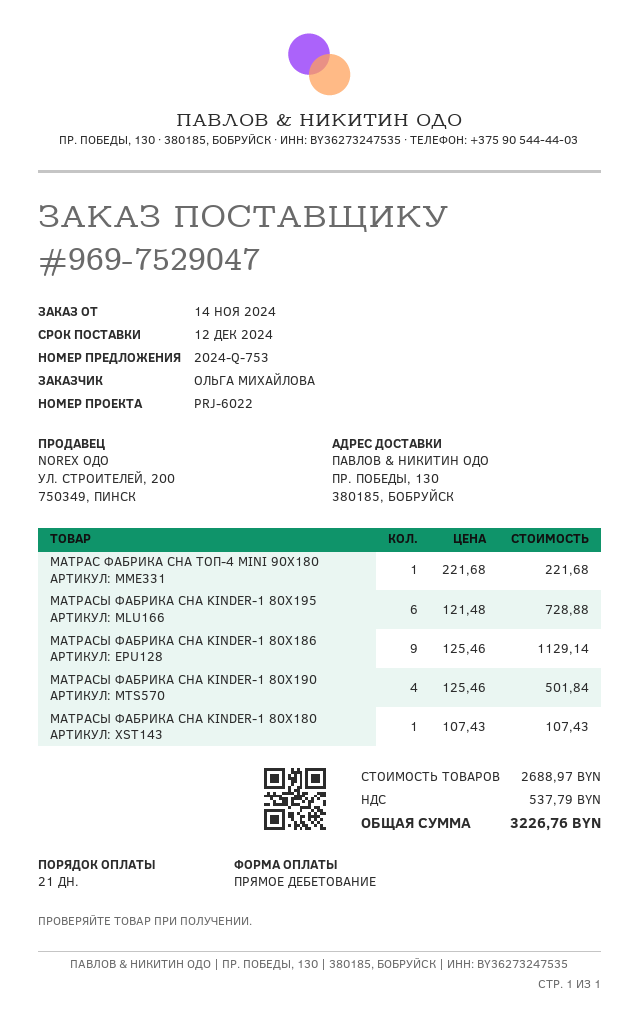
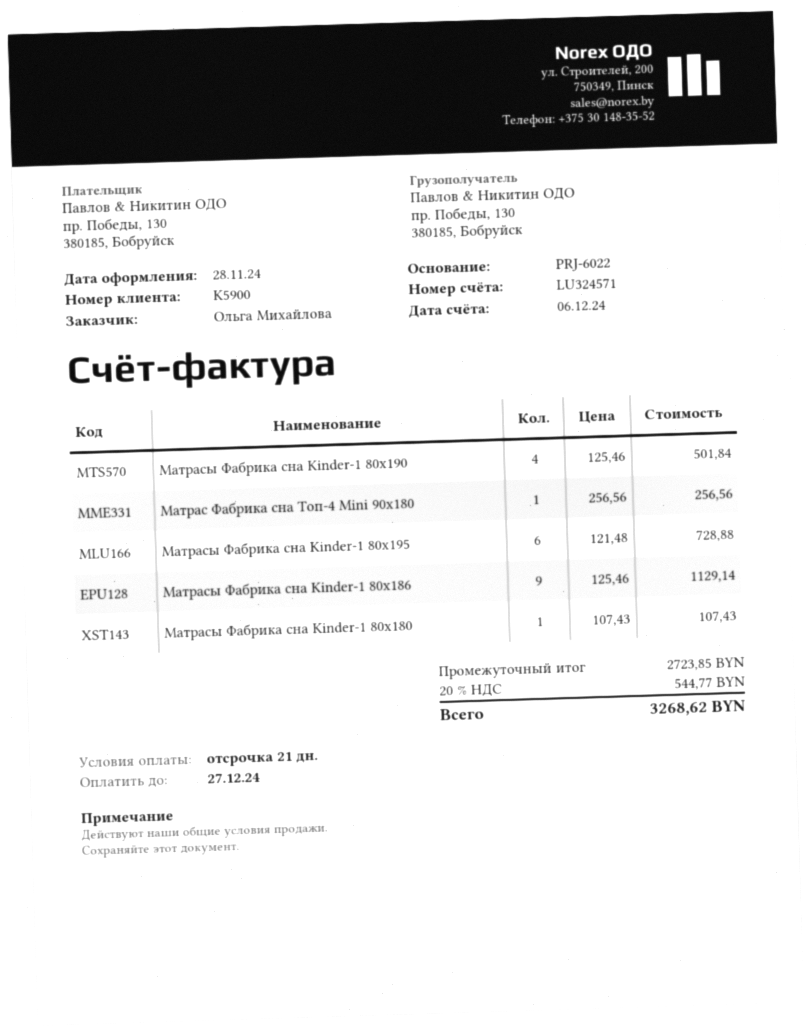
order date: 2024-11-14 -> 2024-11-28
МАТРАС ФАБРИКА СНА ТОП-4 MINI 90X180: 1 x 221.68 = 221.68 -> 1 x 256.56 = 256.56
subtotal: 2688.97 -> 2723.85
tax: 537.79 -> 544.77
total: 3226.76 -> 3268.62

